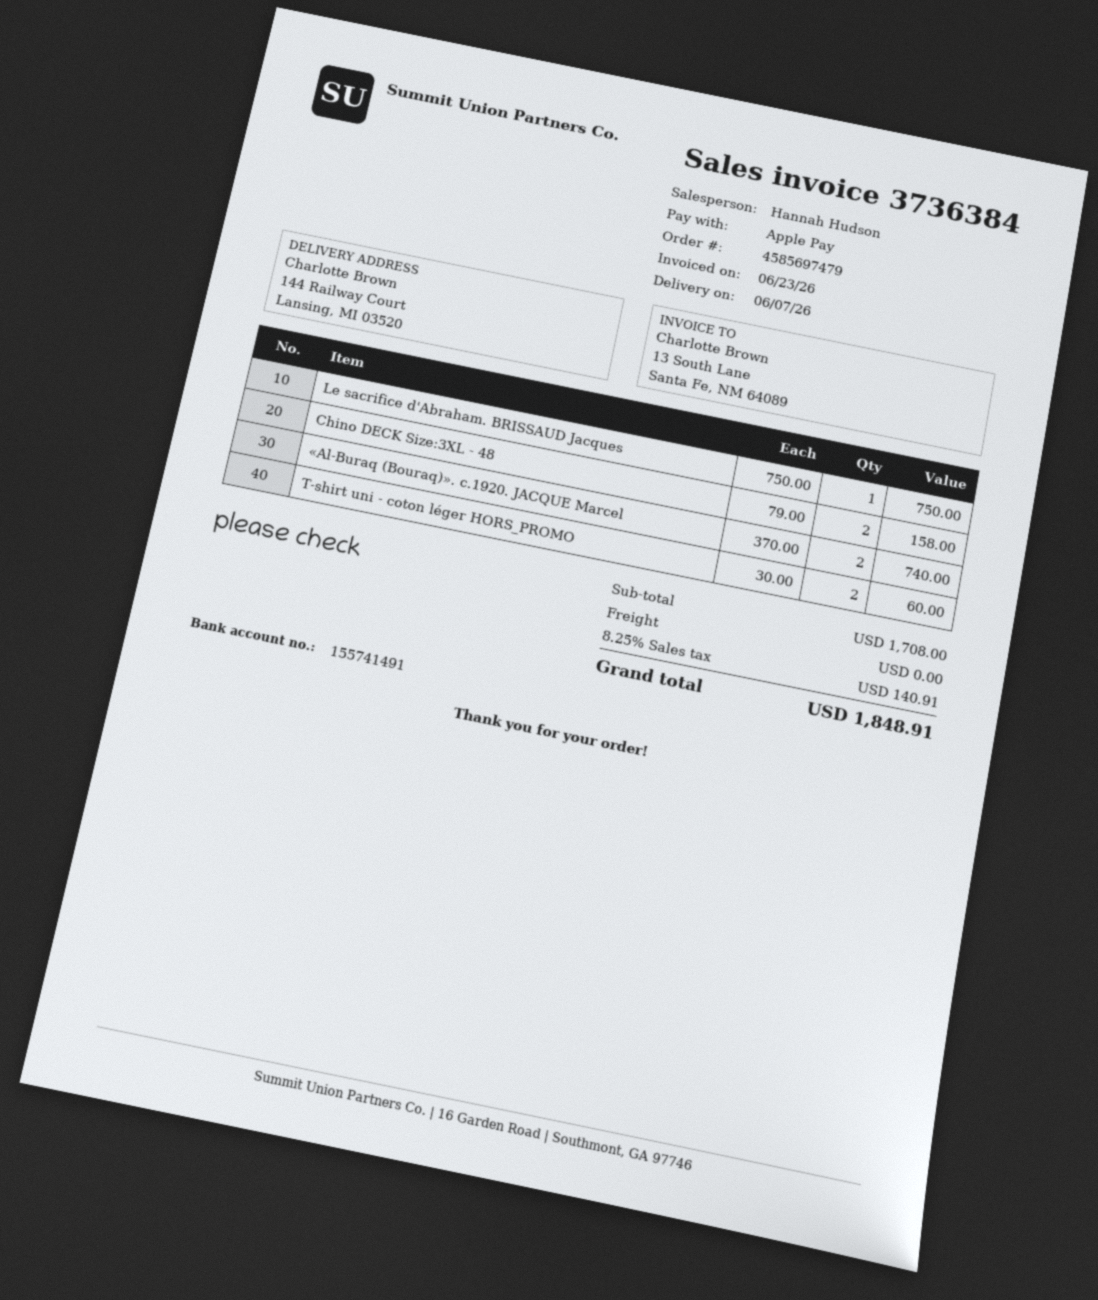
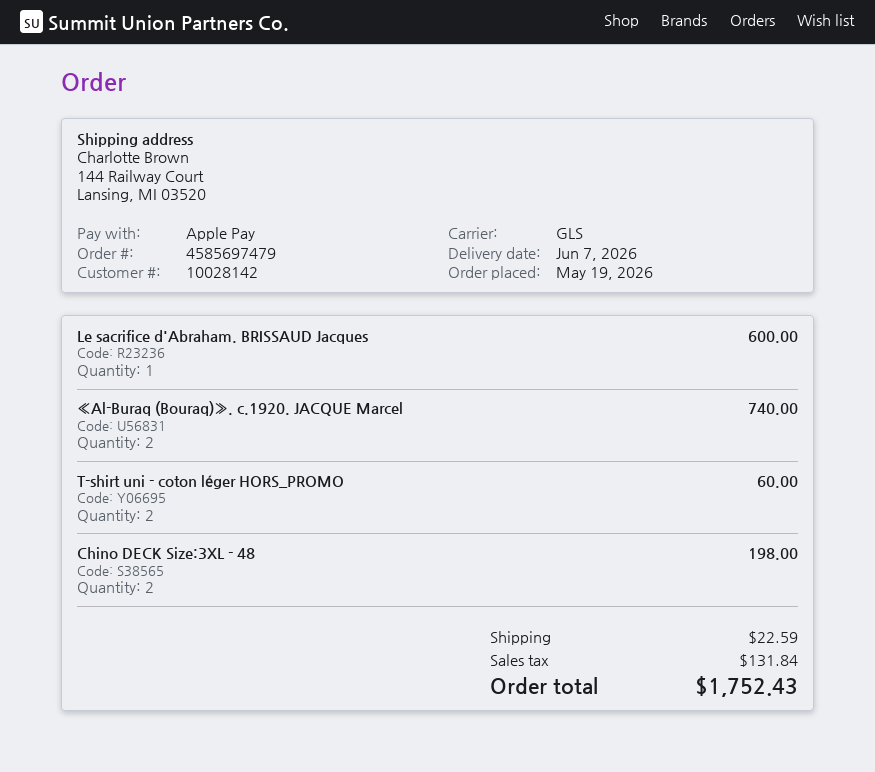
Le sacrifice d'Abraham. BRISSAUD Jacques: 1 for 750.00 -> 1 for 600.00
Chino DECK Size:3XL - 48: 2 for 158.00 -> 2 for 198.00
shipping: 0.00 -> 22.59
tax: 140.91 -> 131.84
total: 1848.91 -> 1752.43

